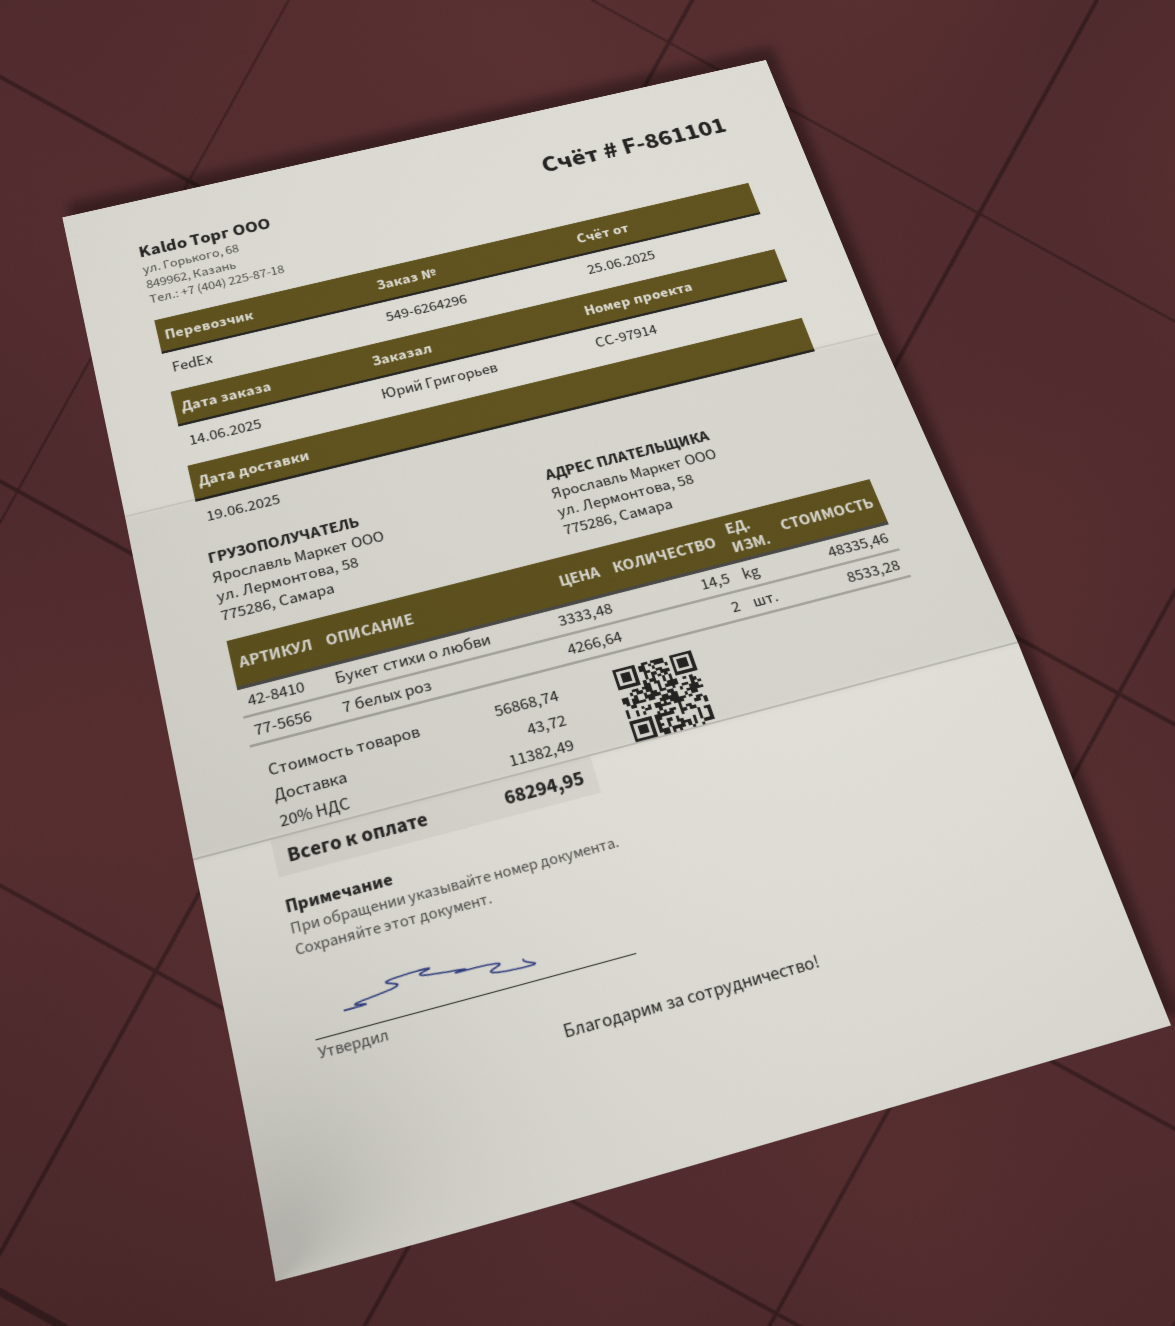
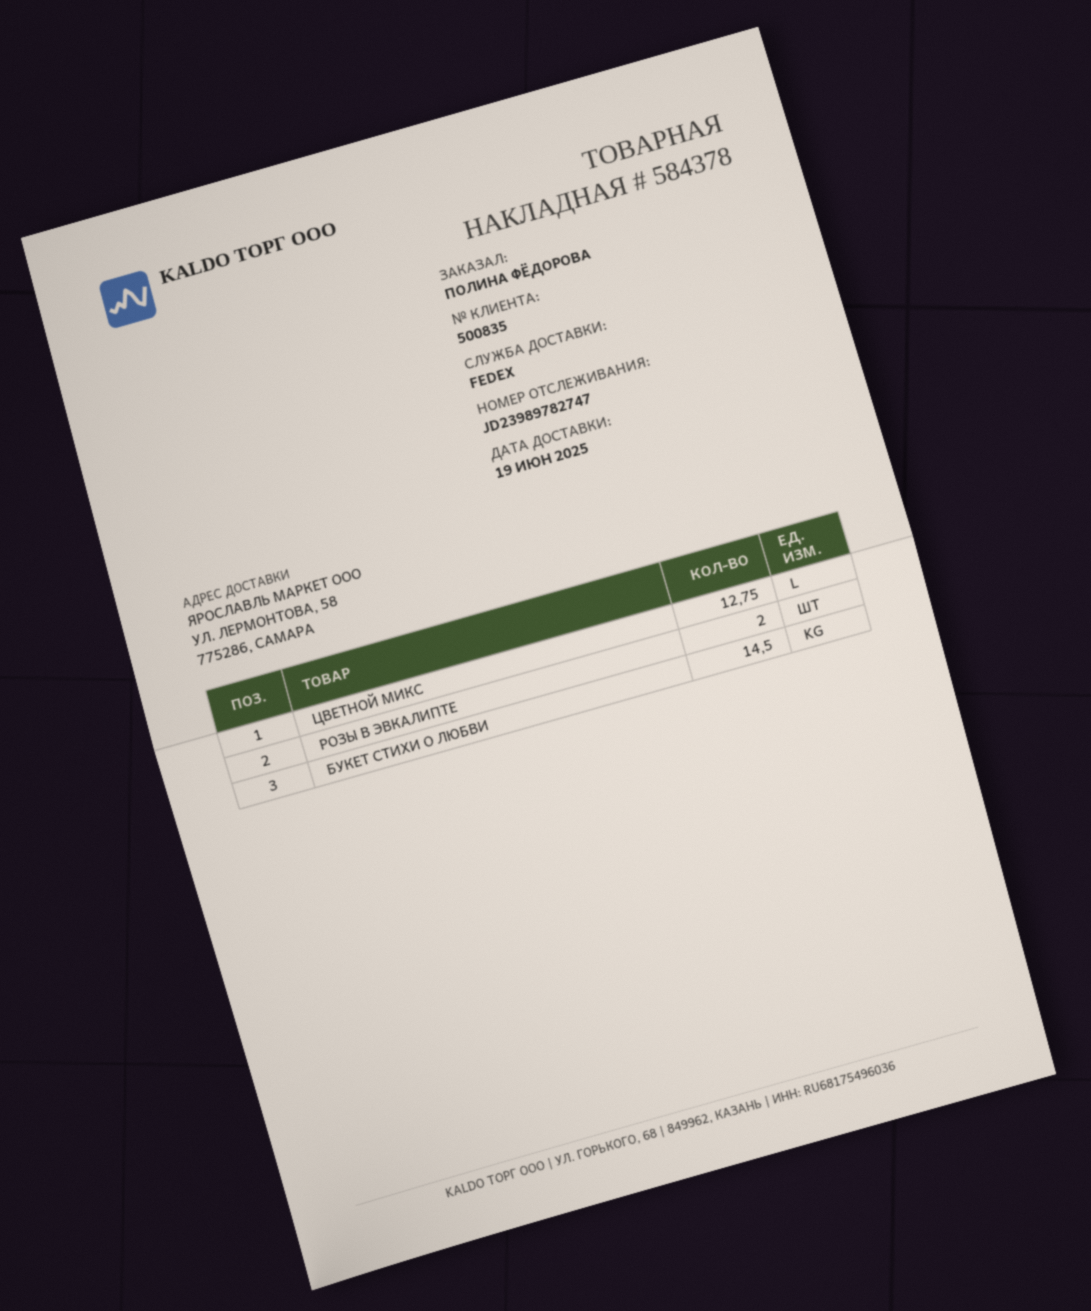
ordered by: Юрий Григорьев -> ПОЛИНА ФЁДОРОВА
7 белых роз: 2 -> none
ЦВЕТНОЙ МИКС: none -> 12.75
РОЗЫ В ЭВКАЛИПТЕ: none -> 2

